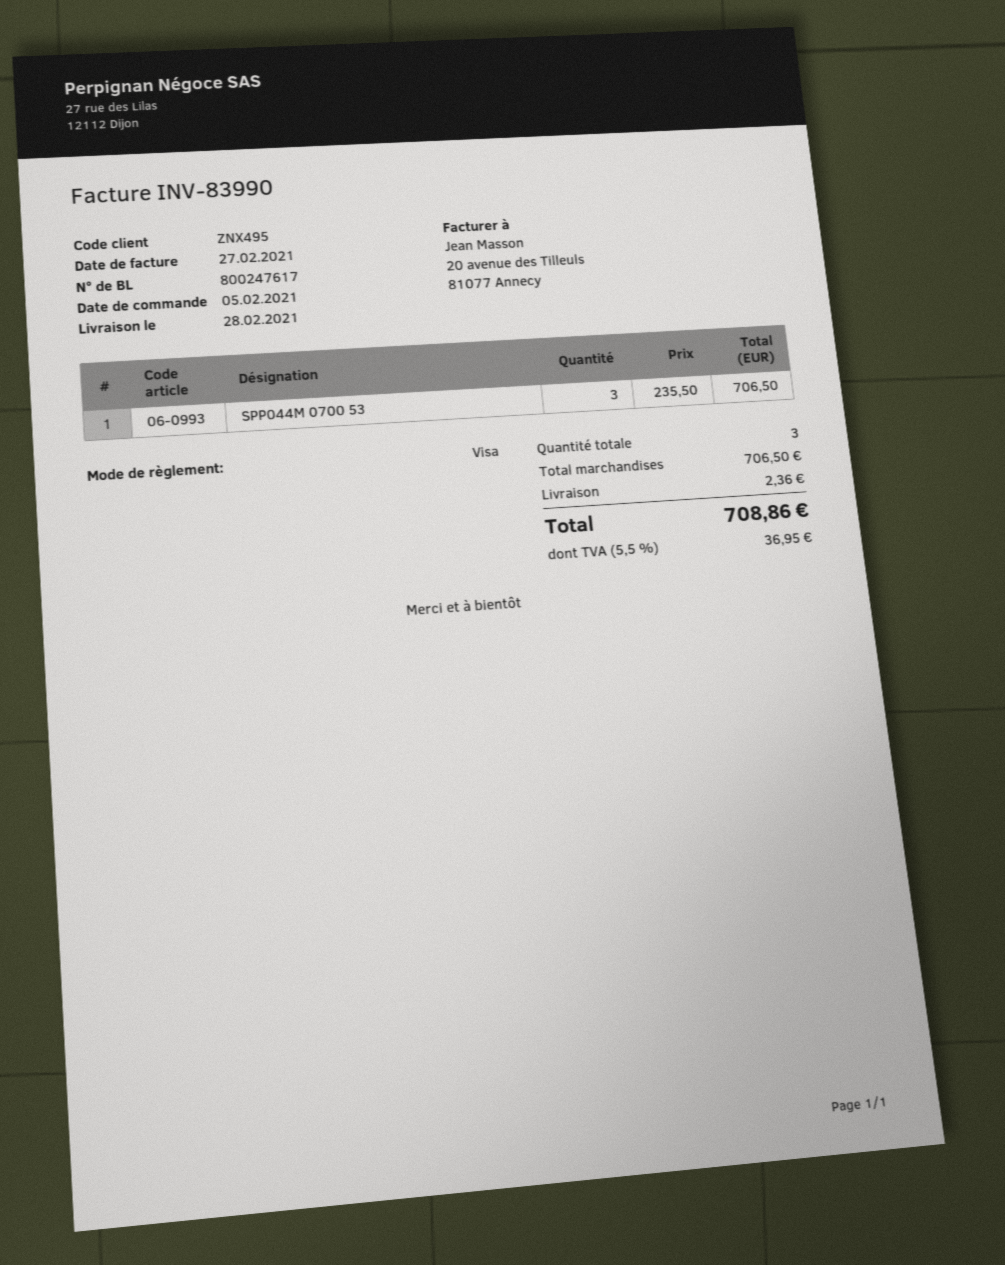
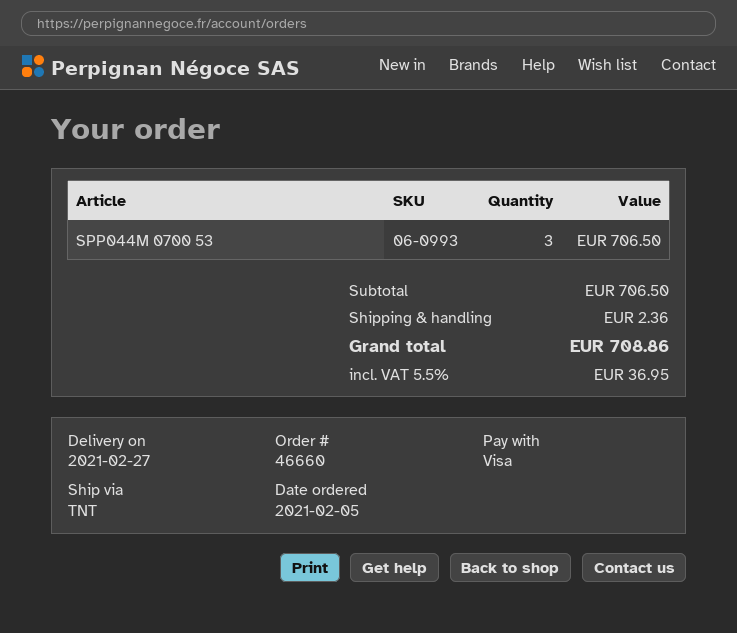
delivery date: 2021-02-28 -> 2021-02-27

